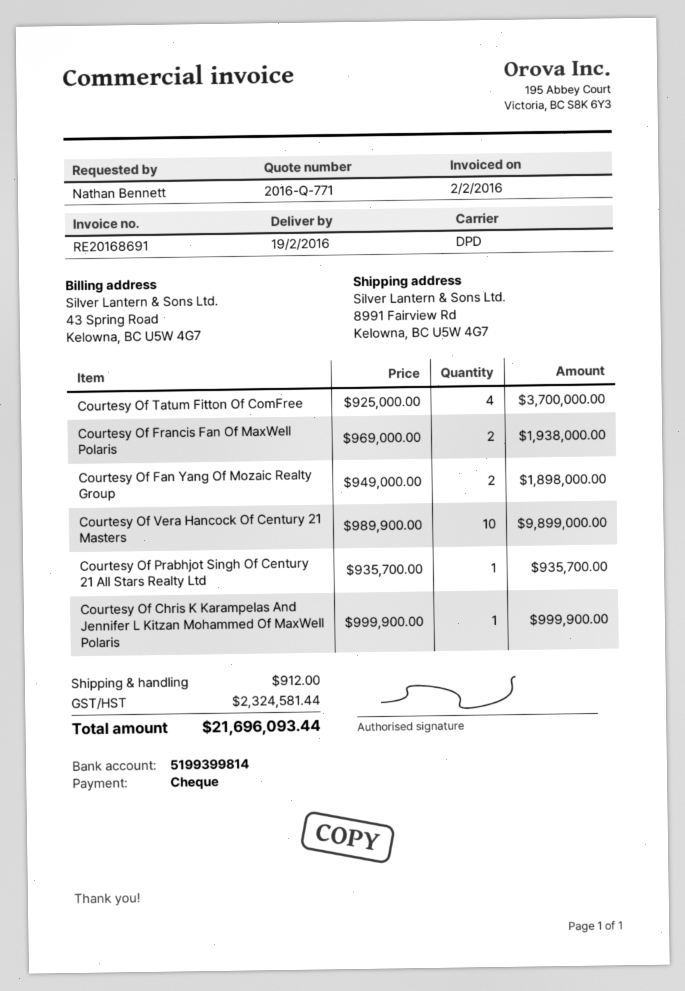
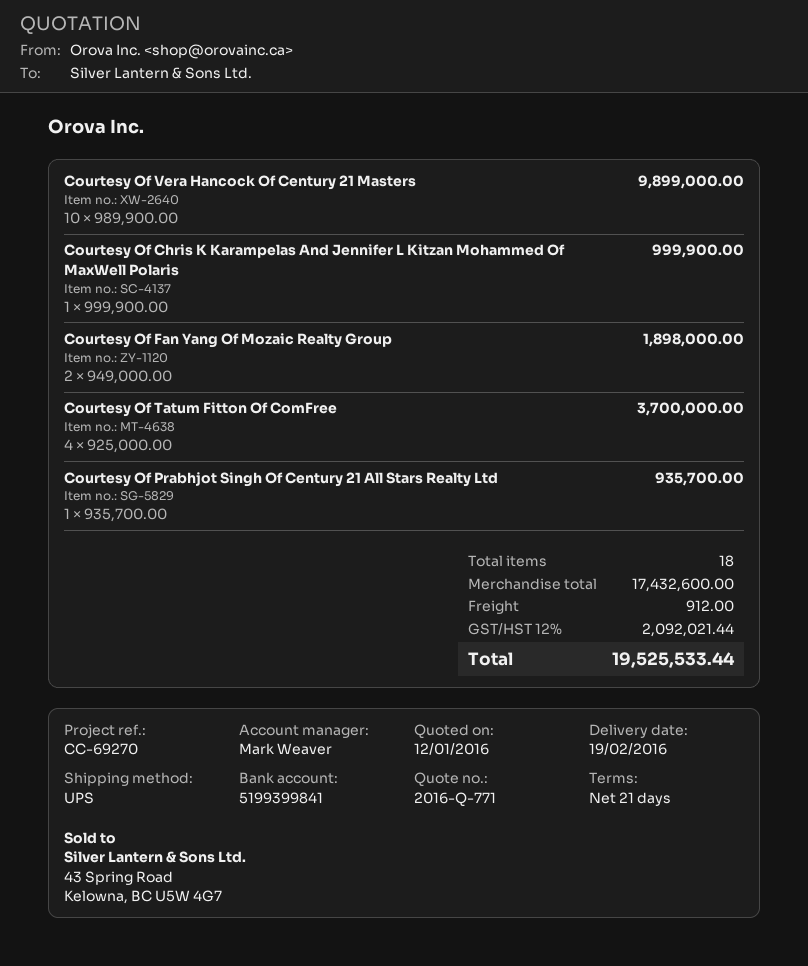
bank account: 5199399814 -> 5199399841
shipping method: DPD -> UPS
Courtesy Of Francis Fan Of MaxWell Polaris: 2 x 969000.00 = 1938000.00 -> none
tax: 2324581.44 -> 2092021.44
total: 21696093.44 -> 19525533.44

